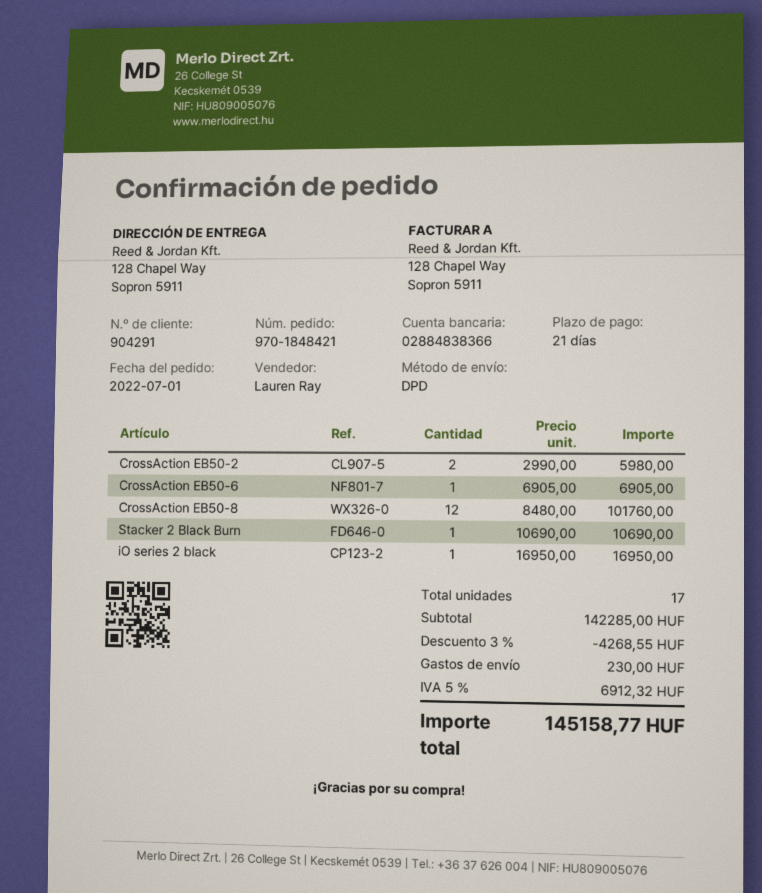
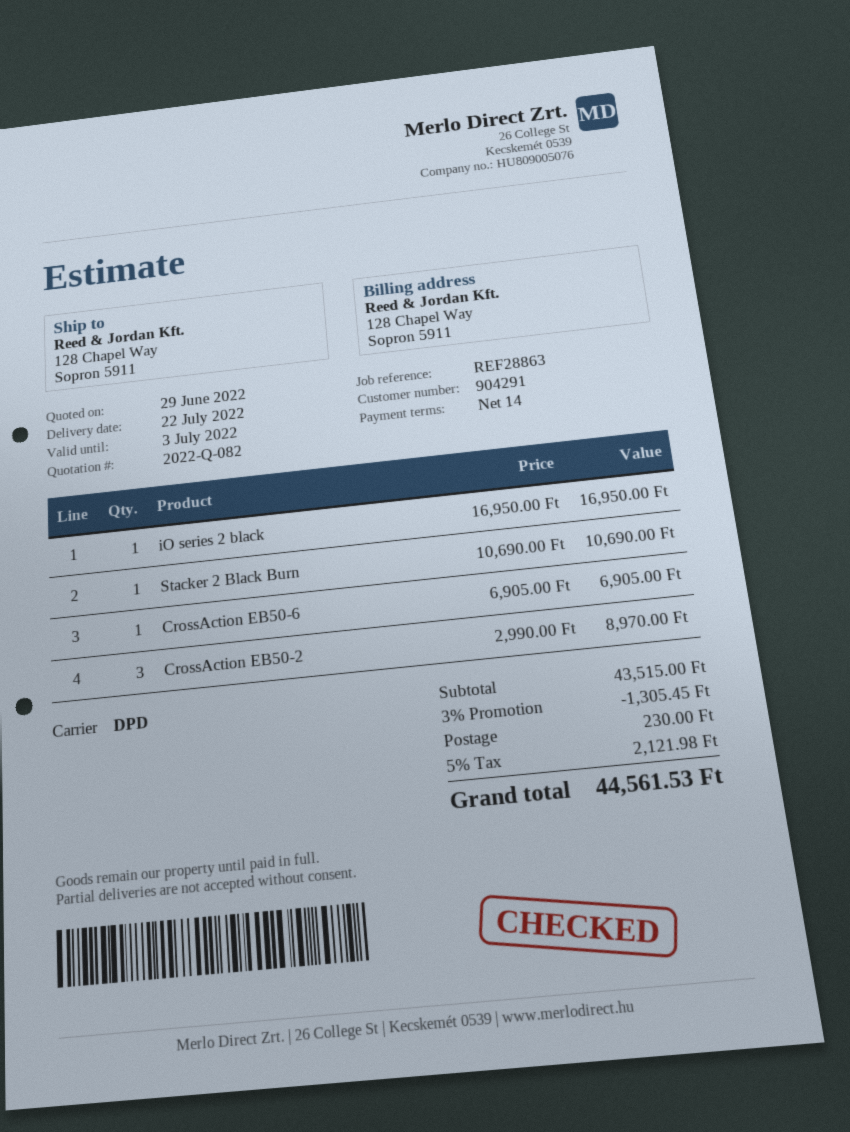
payment terms: 21 days -> 14 days
CrossAction EB50-2: 2 x 2990.00 = 5980.00 -> 3 x 2990.00 = 8970.00
CrossAction EB50-8: 12 x 8480.00 = 101760.00 -> none
subtotal: 142285.00 -> 43515.00
discount: 3% = 4268.55 -> 3% = 1305.45
tax: 5% = 6912.32 -> 5% = 2121.98
total: 145158.77 -> 44561.53

